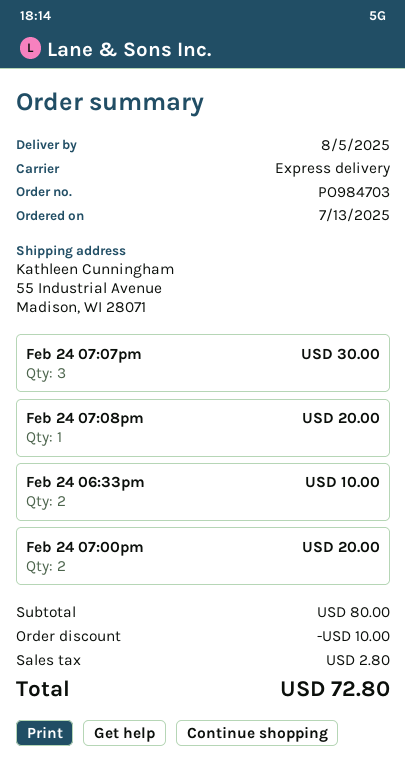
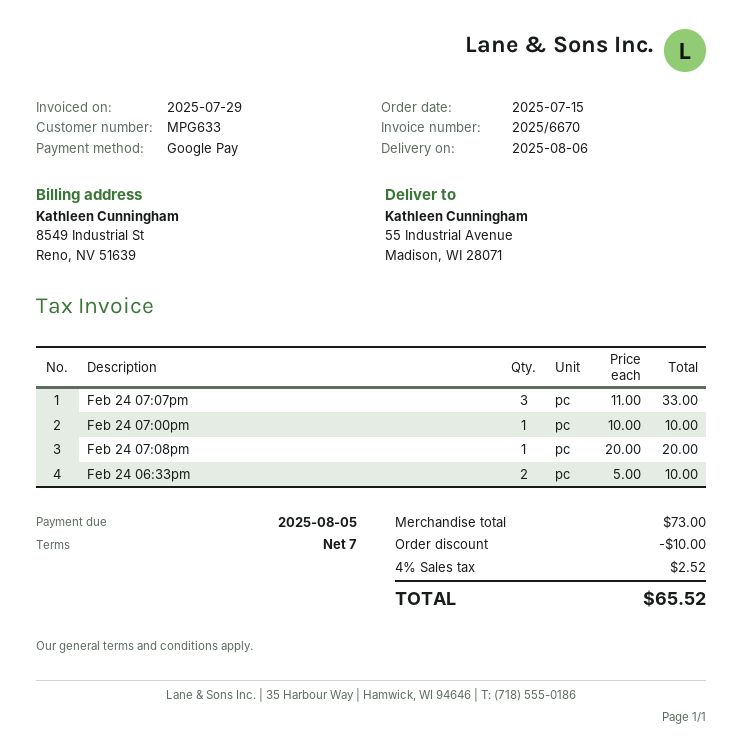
order date: 2025-07-13 -> 2025-07-15
delivery date: 2025-08-05 -> 2025-08-06
Feb 24 07:07pm: 3 for 30.00 -> 3 for 33.00
Feb 24 07:00pm: 2 for 20.00 -> 1 for 10.00
subtotal: 80.00 -> 73.00
tax: 2.80 -> 2.52
total: 72.80 -> 65.52

